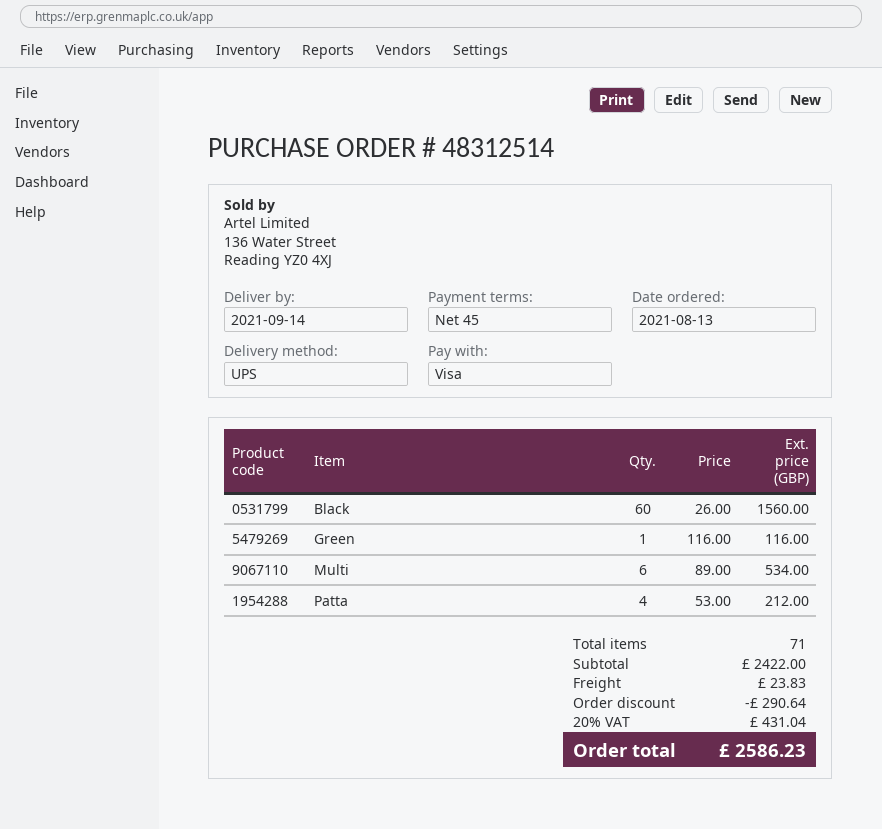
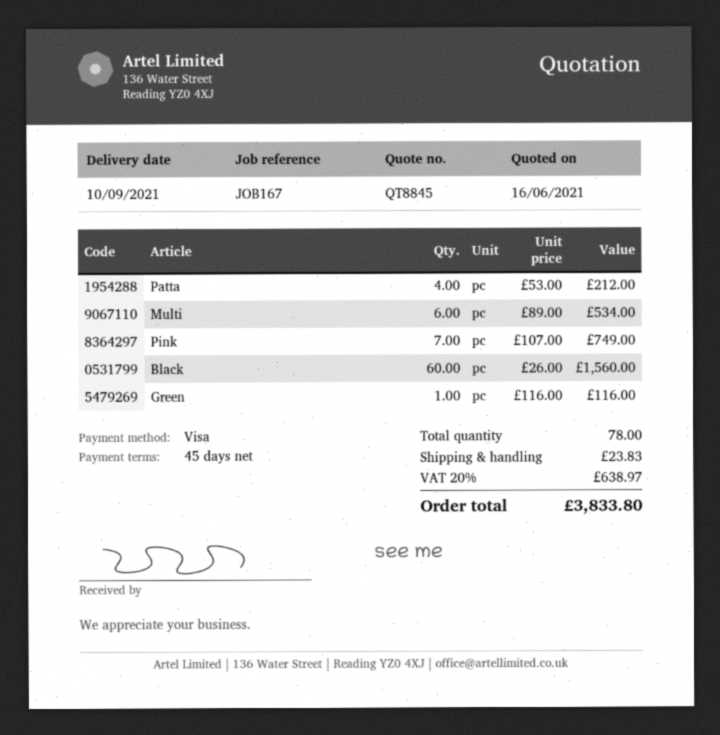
delivery date: 2021-09-14 -> 2021-09-10
Pink: none -> 7 x 107.00 = 749.00
total quantity: 71 -> 78
discount: 290.64 -> none
tax: 20% = 431.04 -> 20% = 638.97
total: 2586.23 -> 3833.80

